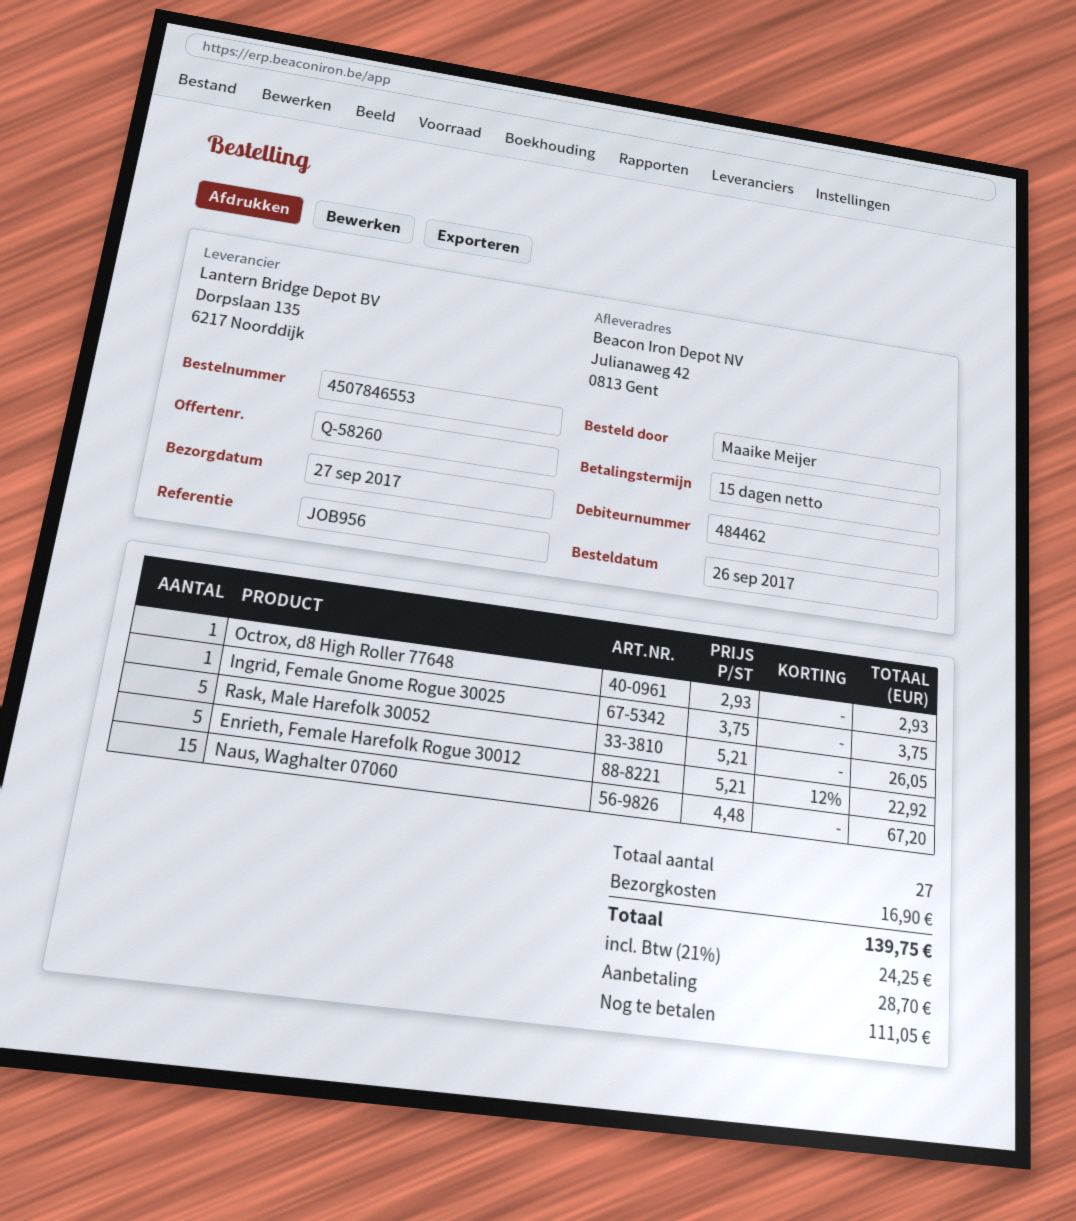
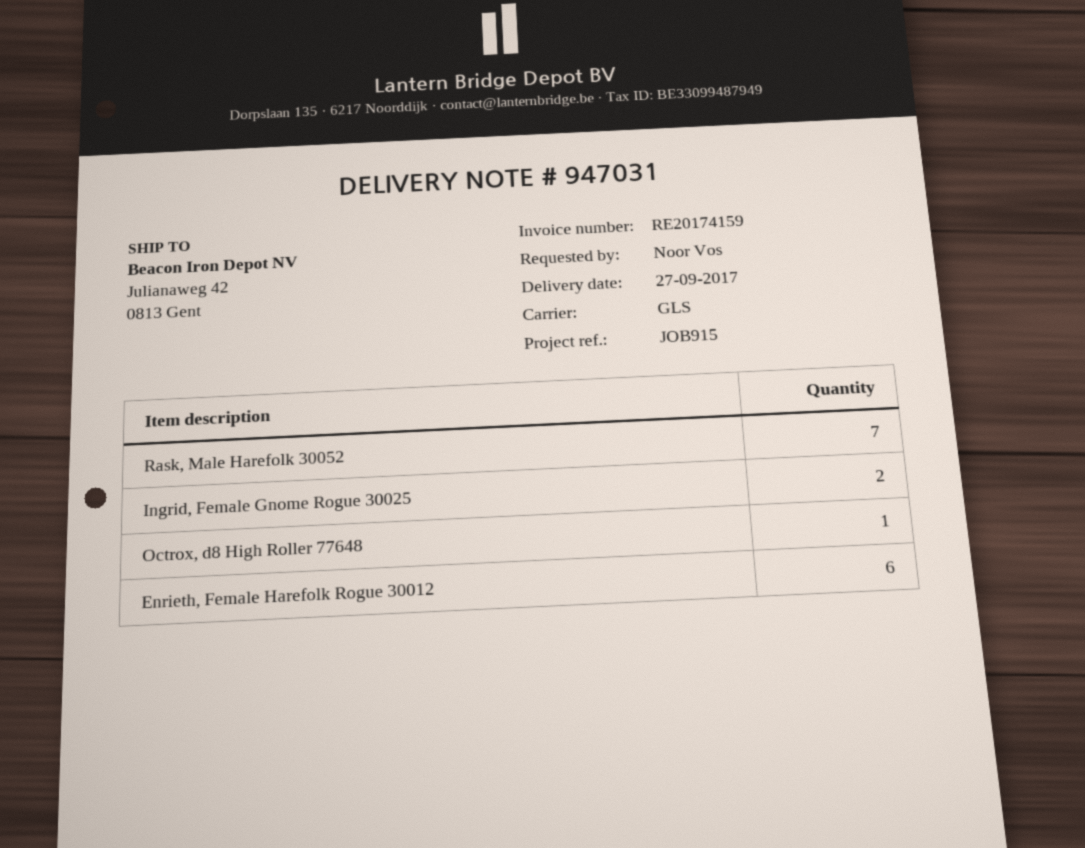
reference: JOB956 -> JOB915
ordered by: Maaike Meijer -> Noor Vos
Ingrid, Female Gnome Rogue 30025: 1 -> 2
Rask, Male Harefolk 30052: 5 -> 7
Enrieth, Female Harefolk Rogue 30012: 5 -> 6
Naus, Waghalter 07060: 15 -> none

